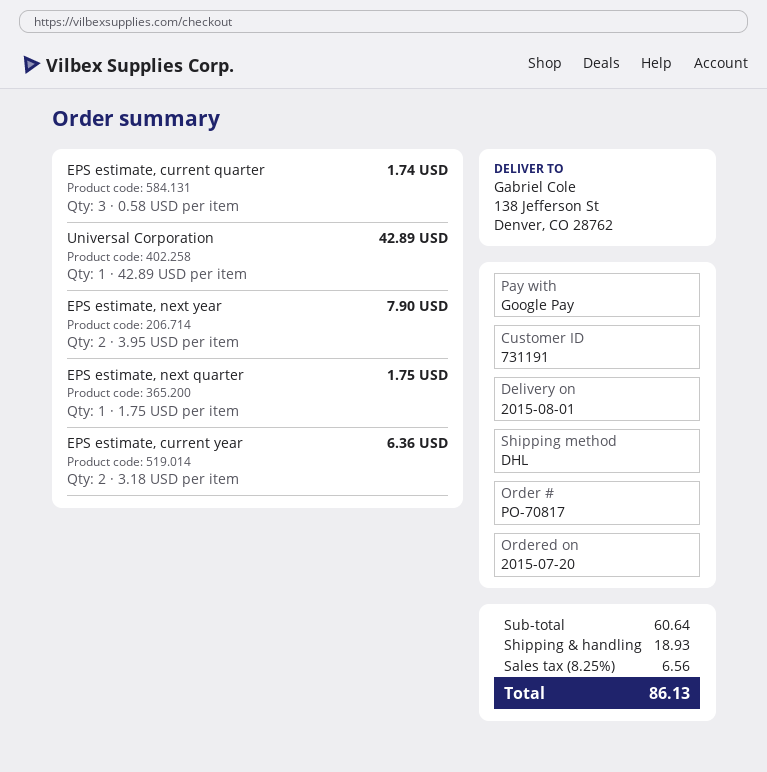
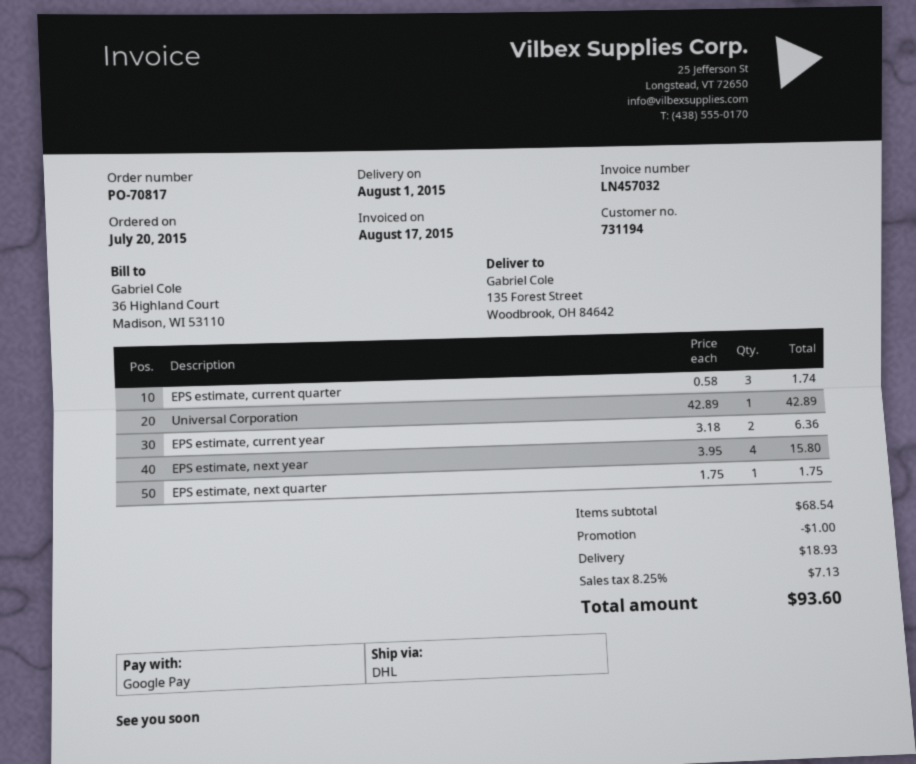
customer number: 731191 -> 731194
ship to: 138 Jefferson St, Denver, CO 28762 -> 135 Forest Street, Woodbrook, OH 84642
EPS estimate, next year: 2 x 3.95 = 7.90 -> 4 x 3.95 = 15.80
subtotal: 60.64 -> 68.54
discount: none -> 1.00
tax: 8.25% = 6.56 -> 8.25% = 7.13
total: 86.13 -> 93.60

